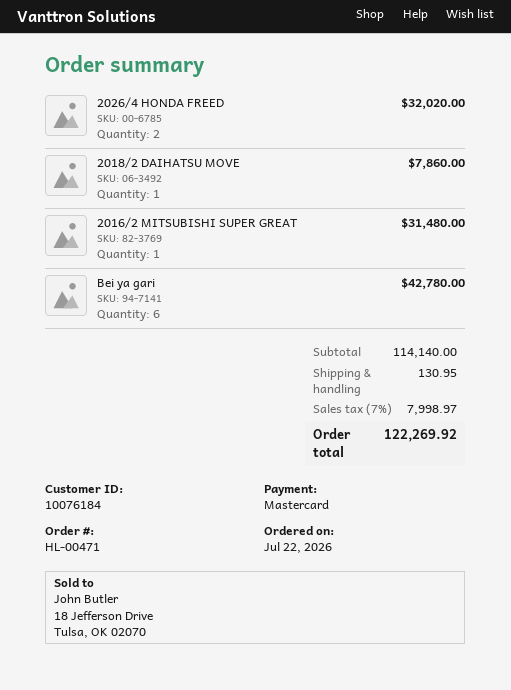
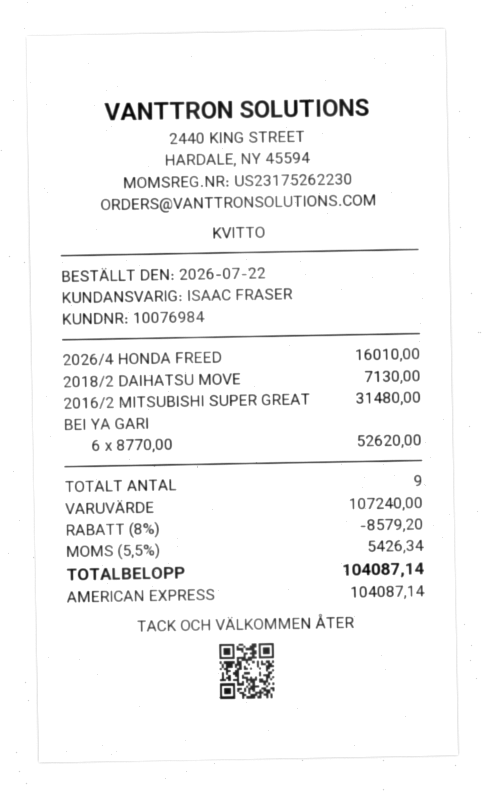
customer number: 10076184 -> 10076984
payment method: Mastercard -> American Express
2026/4 HONDA FREED: 2 for 32020.00 -> 1 for 16010.00
2018/2 DAIHATSU MOVE: 1 for 7860.00 -> 1 for 7130.00
Bei ya gari: 6 for 42780.00 -> 6 for 52620.00
subtotal: 114140.00 -> 107240.00
discount: none -> 8% = 8579.20
shipping: 130.95 -> none
tax: 7% = 7998.97 -> 5.5% = 5426.34
total: 122269.92 -> 104087.14

